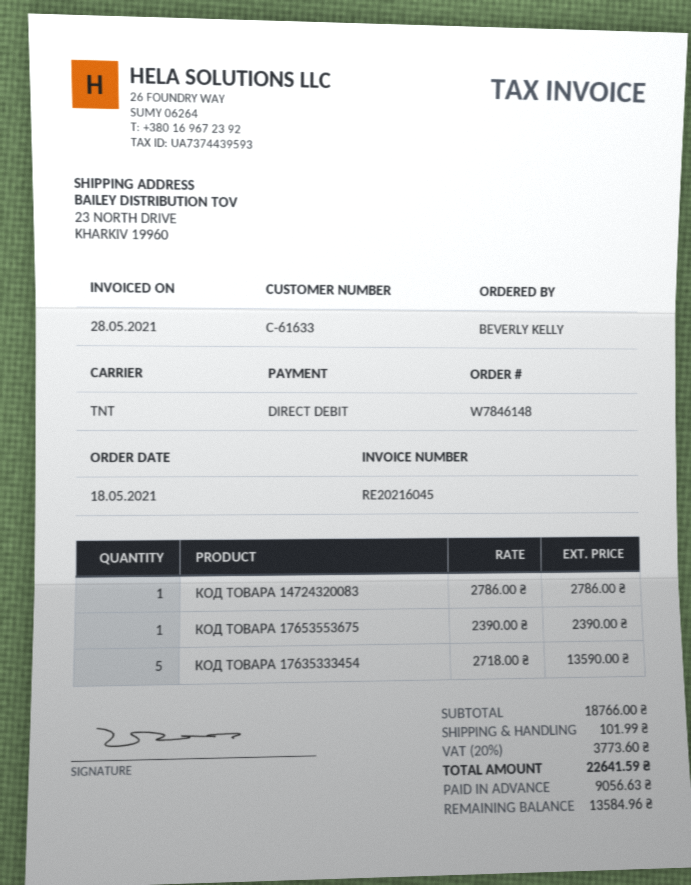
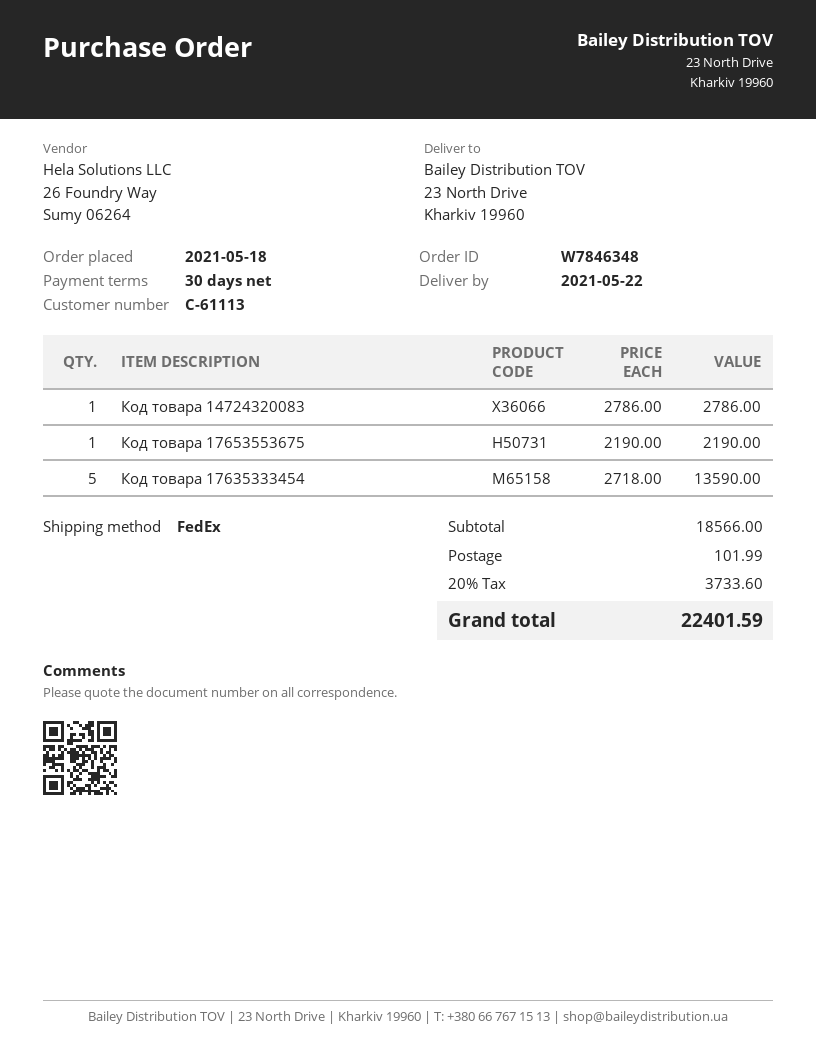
order number: W7846148 -> W7846348
customer number: C-61633 -> C-61113
shipping method: TNT -> FedEx
КОД ТОВАРА 17653553675: 1 x 2390.00 = 2390.00 -> 1 x 2190.00 = 2190.00
subtotal: 18766.00 -> 18566.00
tax: 20% = 3773.60 -> 20% = 3733.60
total: 22641.59 -> 22401.59

